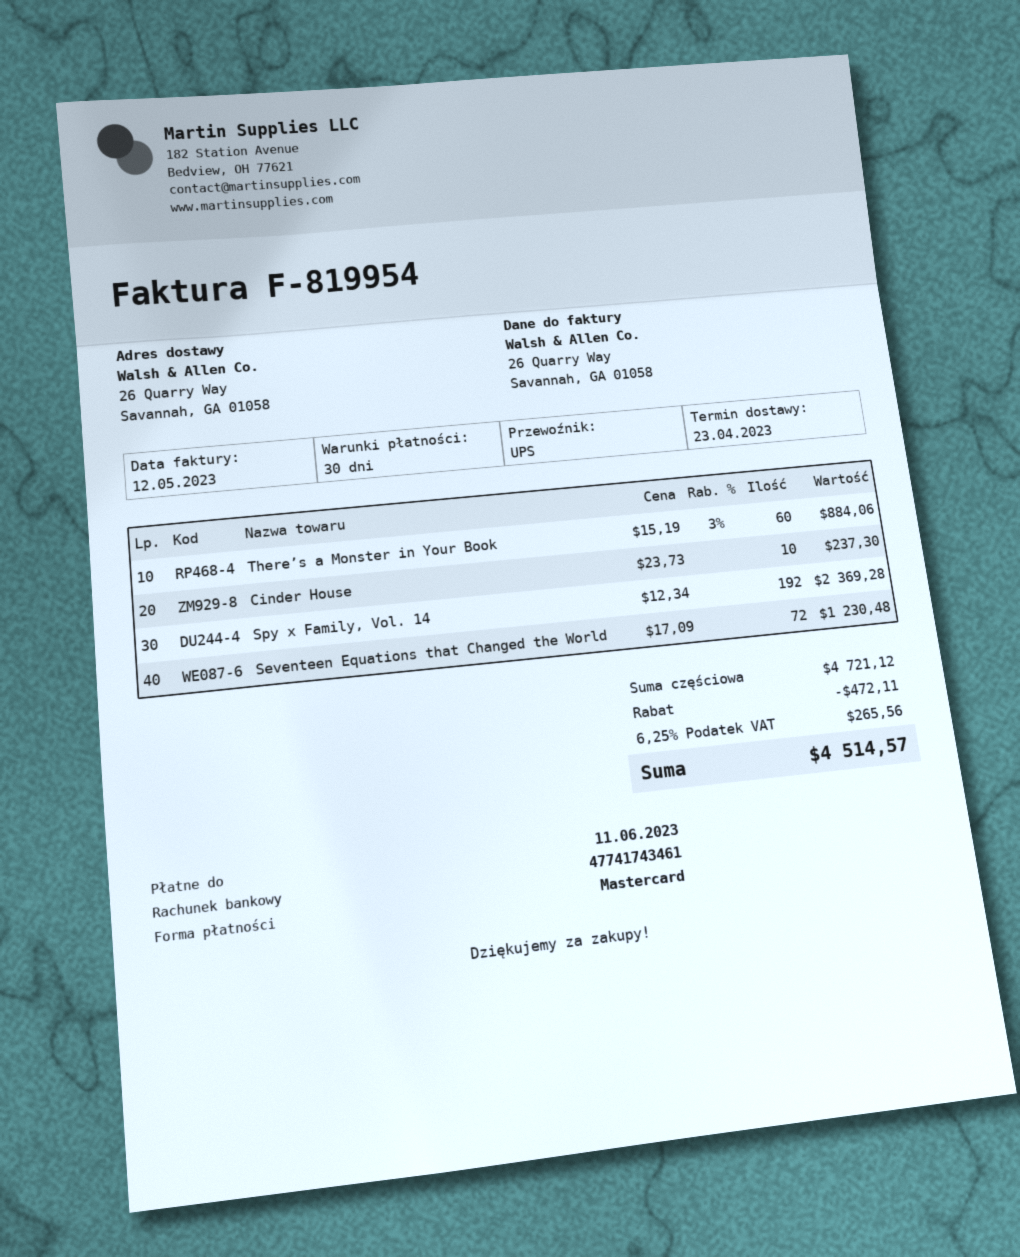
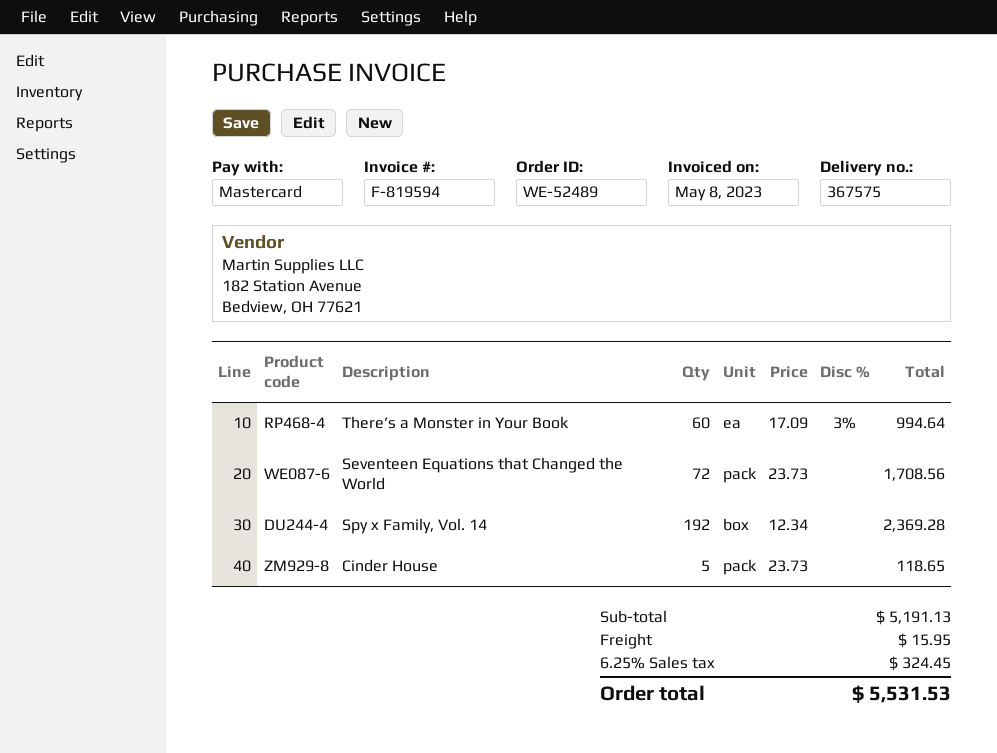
invoice number: F-819954 -> F-819594
invoice date: 2023-05-12 -> 2023-05-08
There’s a Monster in Your Book: 60 x 15.19 - 3% = 884.06 -> 60 x 17.09 - 3% = 994.64
Cinder House: 10 x 23.73 = 237.30 -> 5 x 23.73 = 118.65
Seventeen Equations that Changed the World: 72 x 17.09 = 1230.48 -> 72 x 23.73 = 1708.56
subtotal: 4721.12 -> 5191.13
discount: 472.11 -> none
shipping: none -> 15.95
tax: 6.25% = 265.56 -> 6.25% = 324.45
total: 4514.57 -> 5531.53

